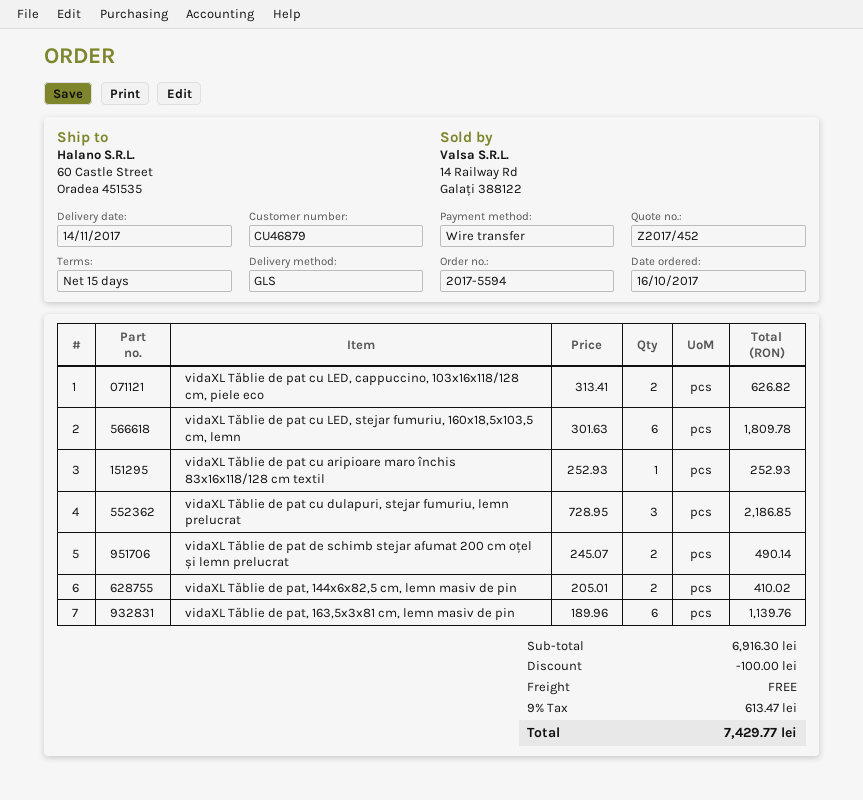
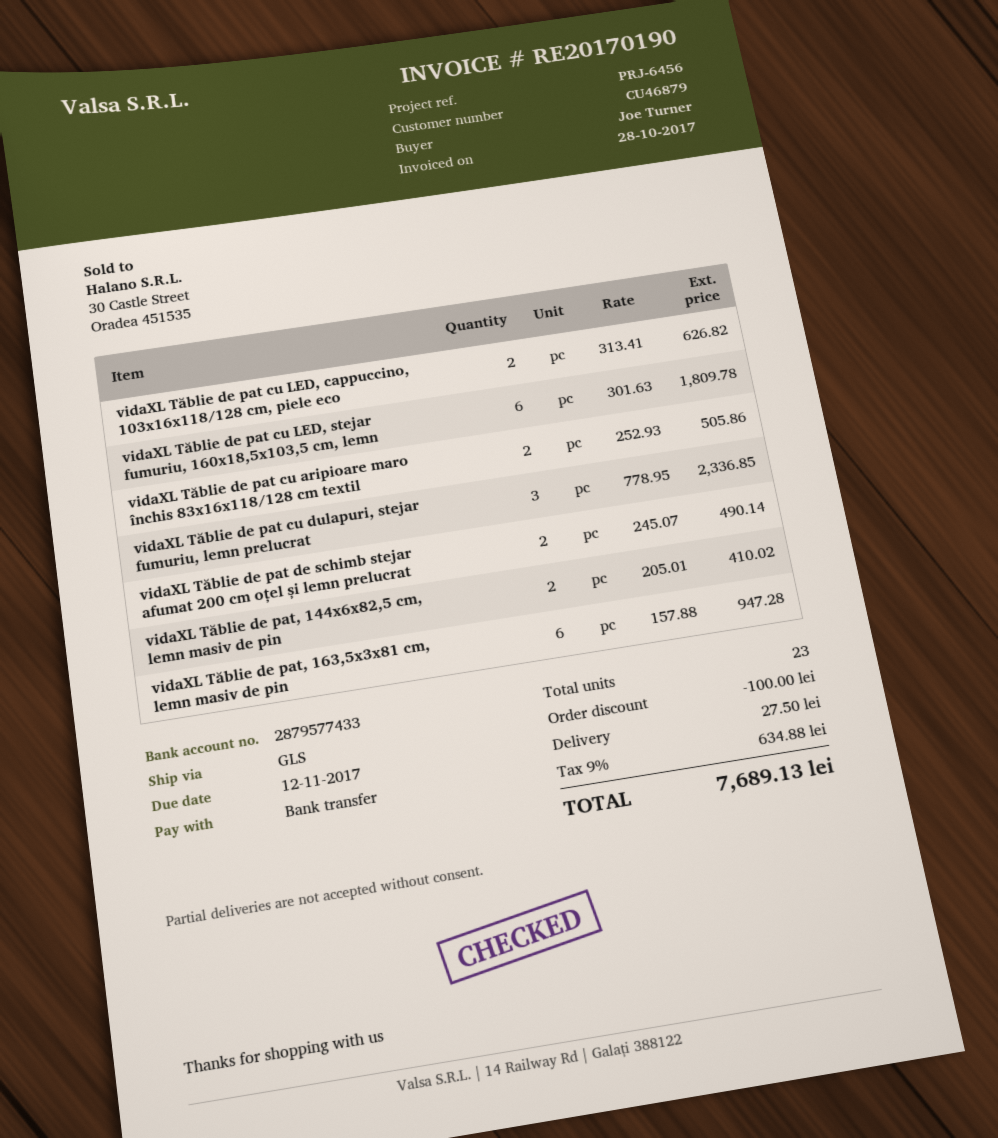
vidaXL Tăblie de pat cu aripioare maro închis 83x16x118/128 cm textil: 1 x 252.93 = 252.93 -> 2 x 252.93 = 505.86
vidaXL Tăblie de pat cu dulapuri, stejar fumuriu, lemn prelucrat: 3 x 728.95 = 2186.85 -> 3 x 778.95 = 2336.85
vidaXL Tăblie de pat, 163,5x3x81 cm, lemn masiv de pin: 6 x 189.96 = 1139.76 -> 6 x 157.88 = 947.28
shipping: 0.00 -> 27.50
tax: 9% = 613.47 -> 9% = 634.88
total: 7429.77 -> 7689.13

